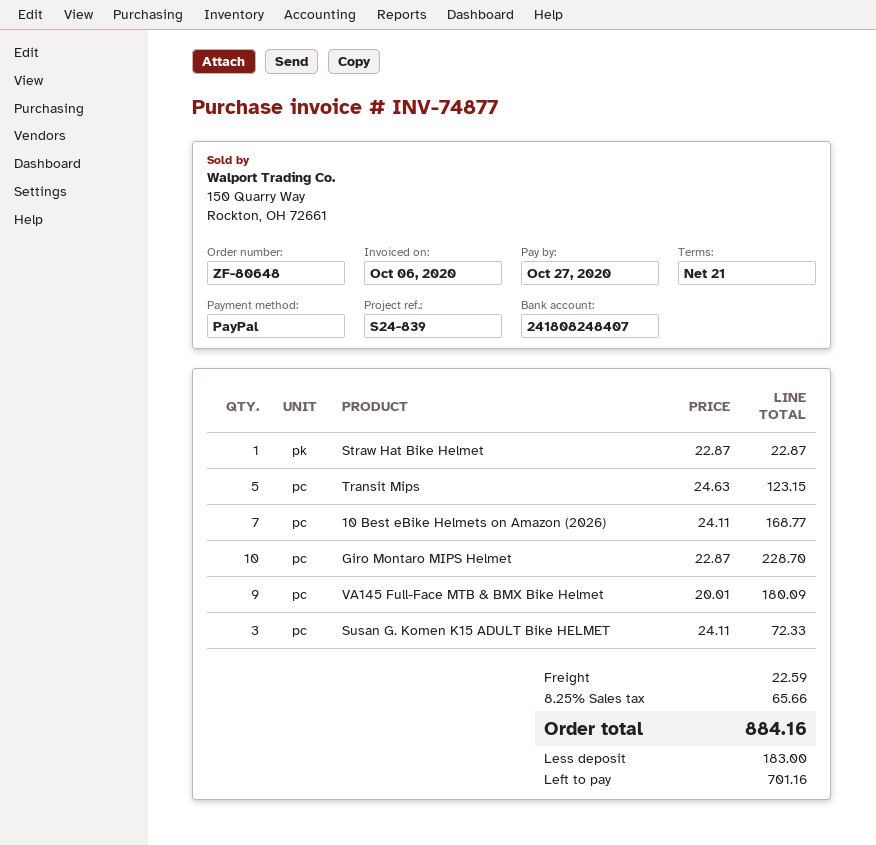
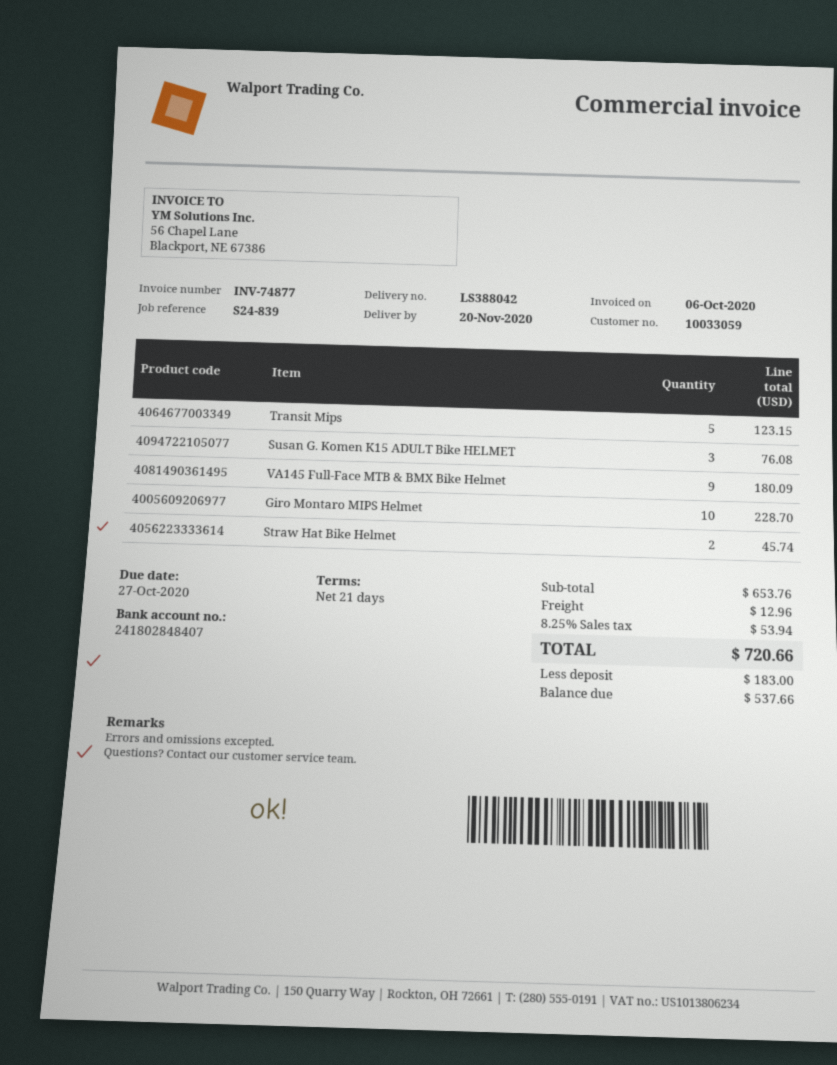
bank account: 241808248407 -> 241802848407
Straw Hat Bike Helmet: 1 for 22.87 -> 2 for 45.74
10 Best eBike Helmets on Amazon (2026): 7 for 168.77 -> none
Susan G. Komen K15 ADULT Bike HELMET: 3 for 72.33 -> 3 for 76.08
shipping: 22.59 -> 12.96
tax: 8.25% = 65.66 -> 8.25% = 53.94
total: 884.16 -> 720.66
balance: 701.16 -> 537.66

